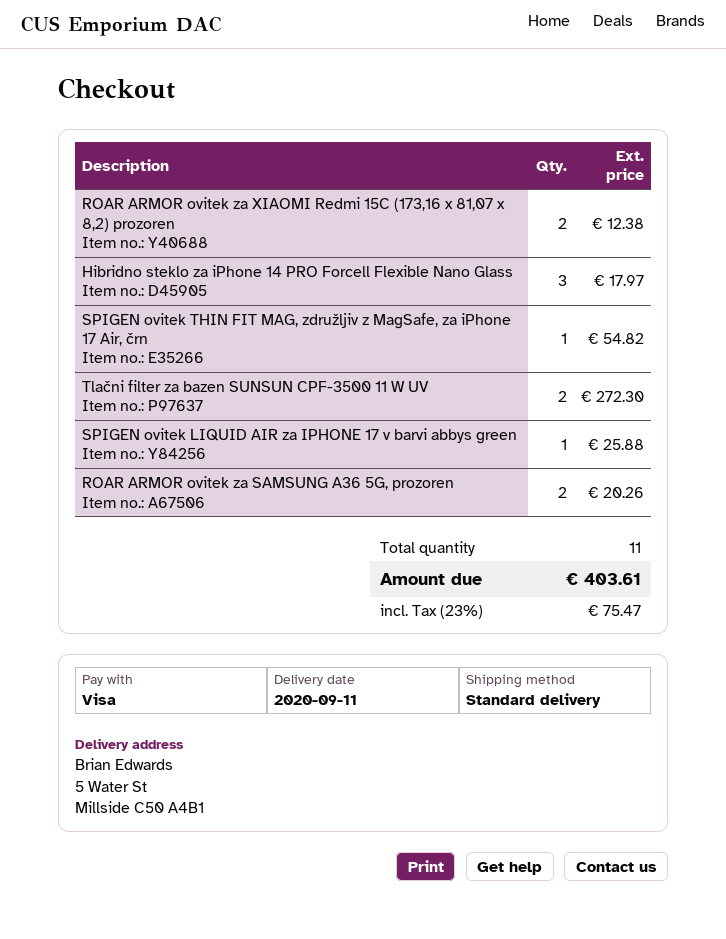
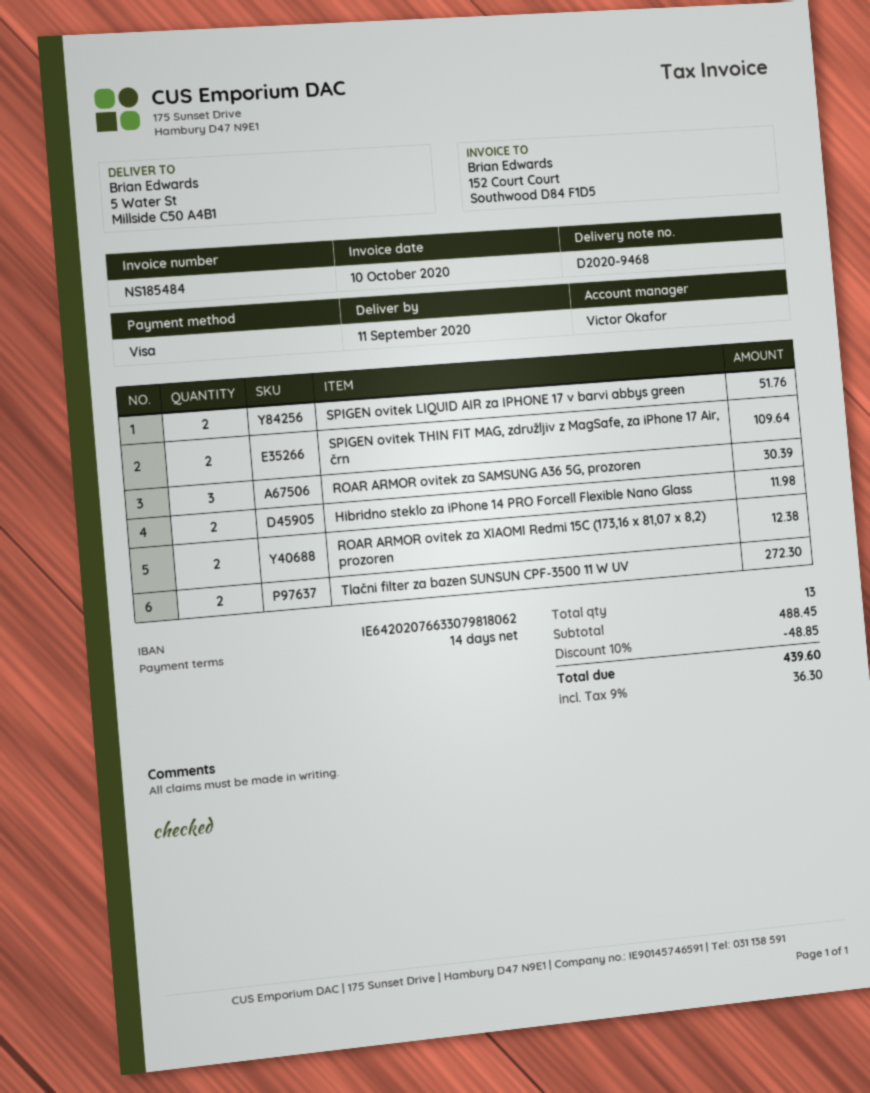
Hibridno steklo za iPhone 14 PRO Forcell Flexible Nano Glass: 3 for 17.97 -> 2 for 11.98
SPIGEN ovitek THIN FIT MAG, združljiv z MagSafe, za iPhone 17 Air, črn: 1 for 54.82 -> 2 for 109.64
SPIGEN ovitek LIQUID AIR za IPHONE 17 v barvi abbys green: 1 for 25.88 -> 2 for 51.76
ROAR ARMOR ovitek za SAMSUNG A36 5G, prozoren: 2 for 20.26 -> 3 for 30.39
total quantity: 11 -> 13
discount: none -> 10% = 48.85
tax: 23% = 75.47 -> 9% = 36.30
total: 403.61 -> 439.60

